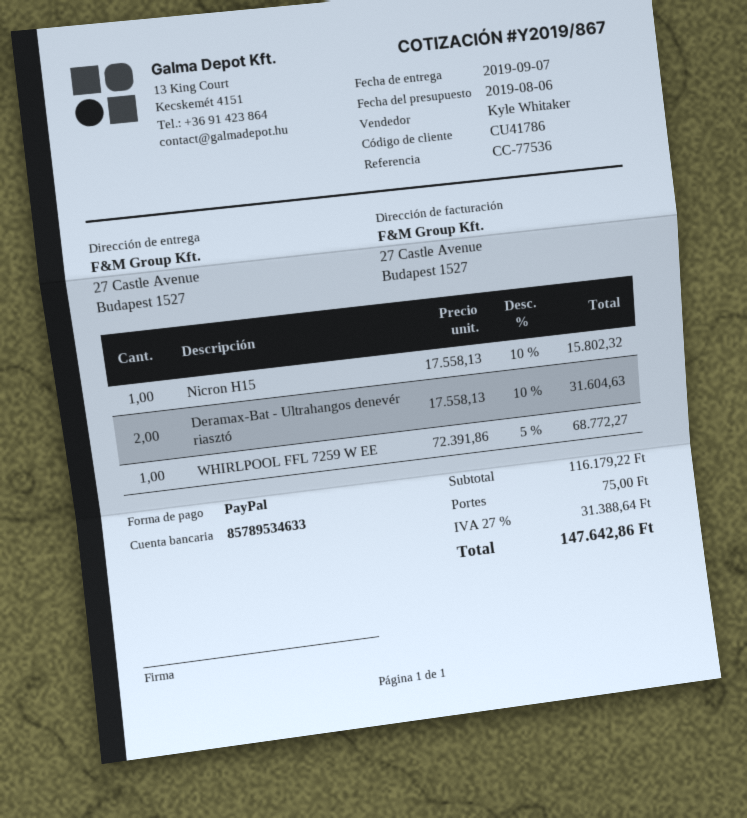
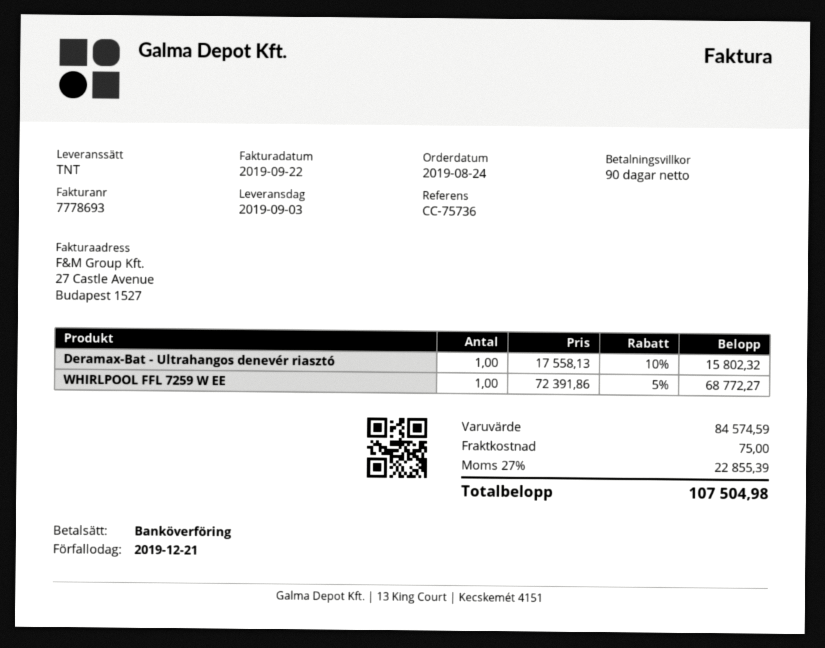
delivery date: 2019-09-07 -> 2019-09-03
reference: CC-77536 -> CC-75736
payment method: PayPal -> bank transfer
Nicron H15: 1 x 17558.13 - 10% = 15802.32 -> none
Deramax-Bat - Ultrahangos denevér riasztó: 2 x 17558.13 - 10% = 31604.63 -> 1 x 17558.13 - 10% = 15802.32
subtotal: 116179.22 -> 84574.59
tax: 27% = 31388.64 -> 27% = 22855.39
total: 147642.86 -> 107504.98

